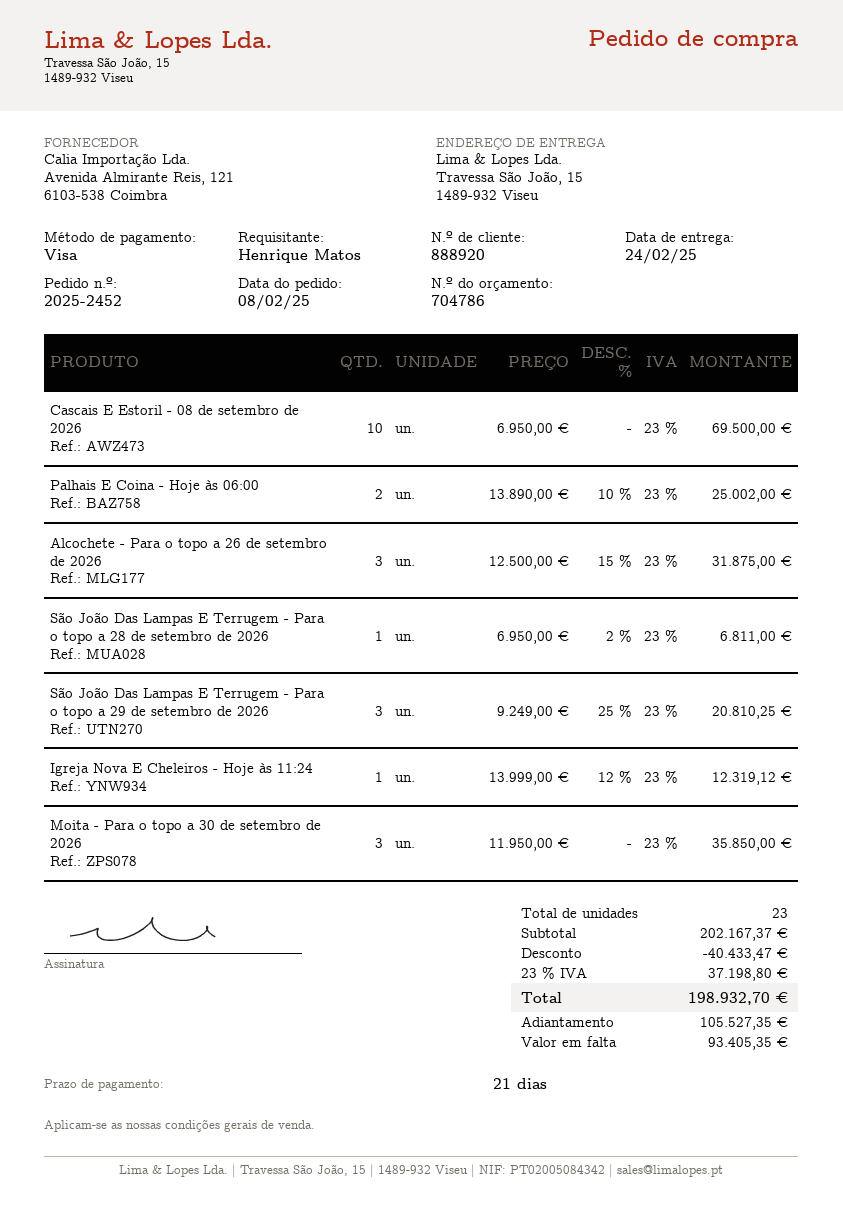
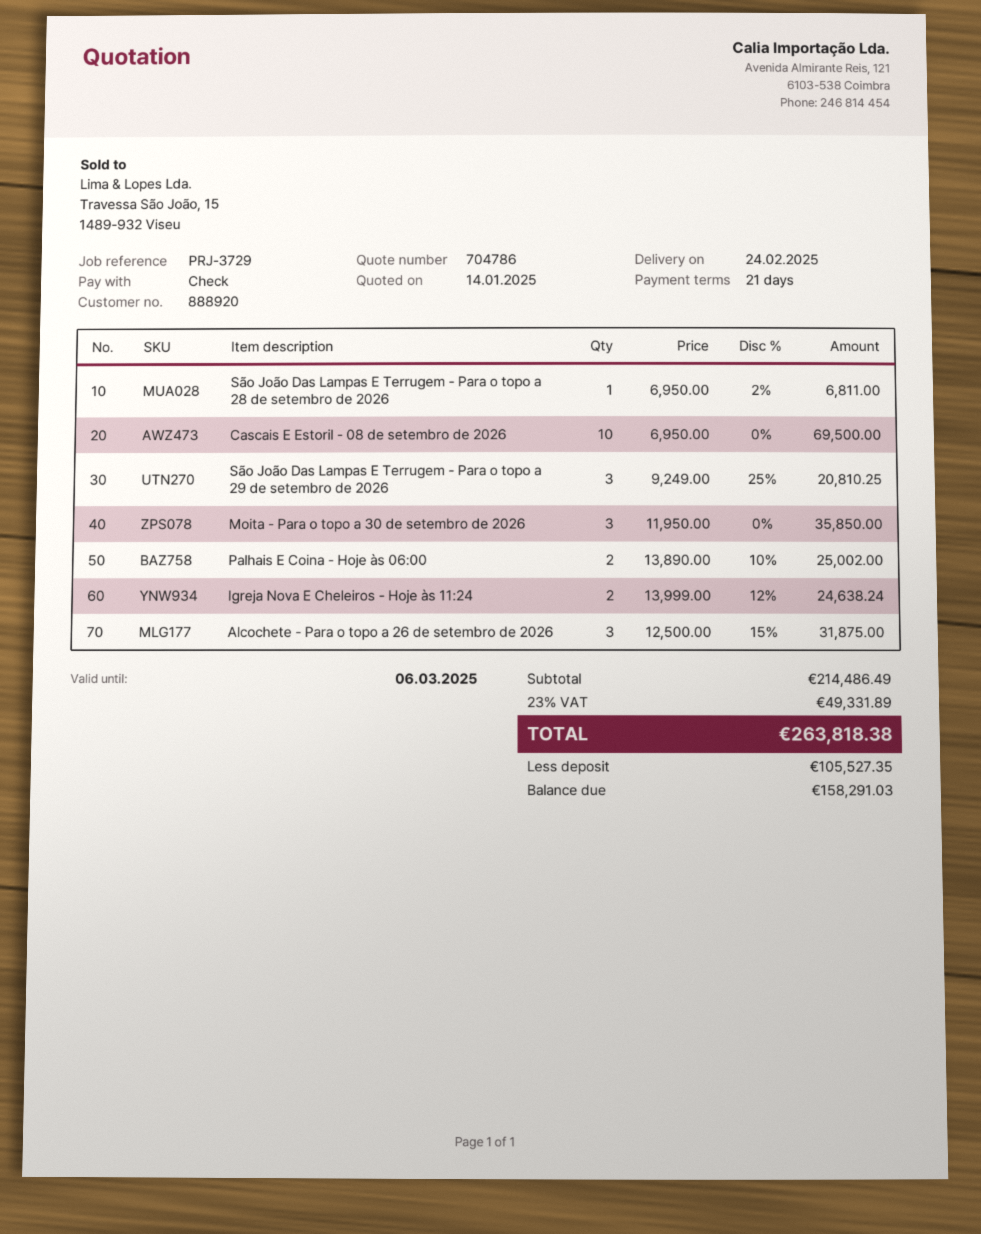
payment method: Visa -> cheque
Igreja Nova E Cheleiros - Hoje às 11:24: 1 x 13999.00 - 12% = 12319.12 -> 2 x 13999.00 - 12% = 24638.24
subtotal: 202167.37 -> 214486.49
discount: 40433.47 -> none
tax: 23% = 37198.80 -> 23% = 49331.89
total: 198932.70 -> 263818.38
balance: 93405.35 -> 158291.03

